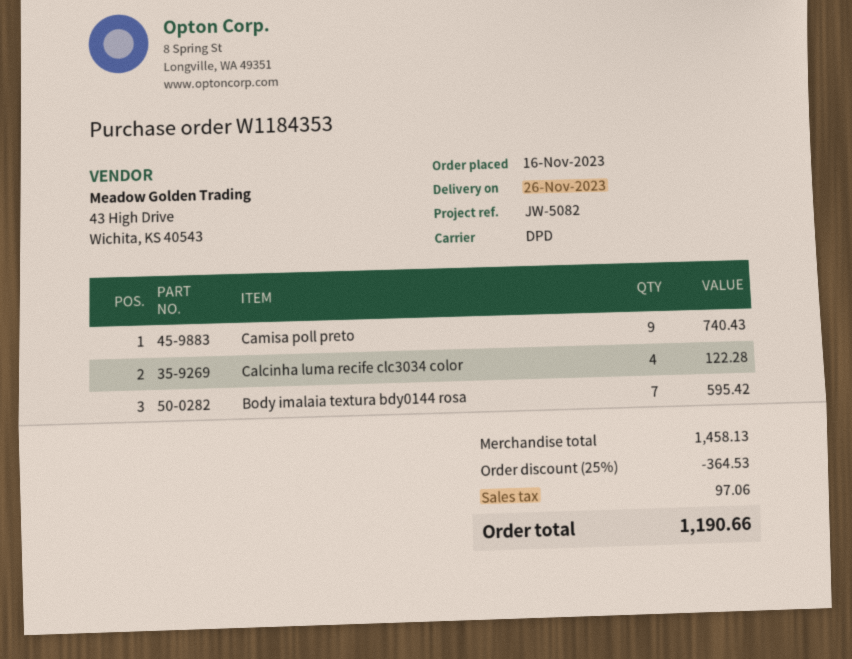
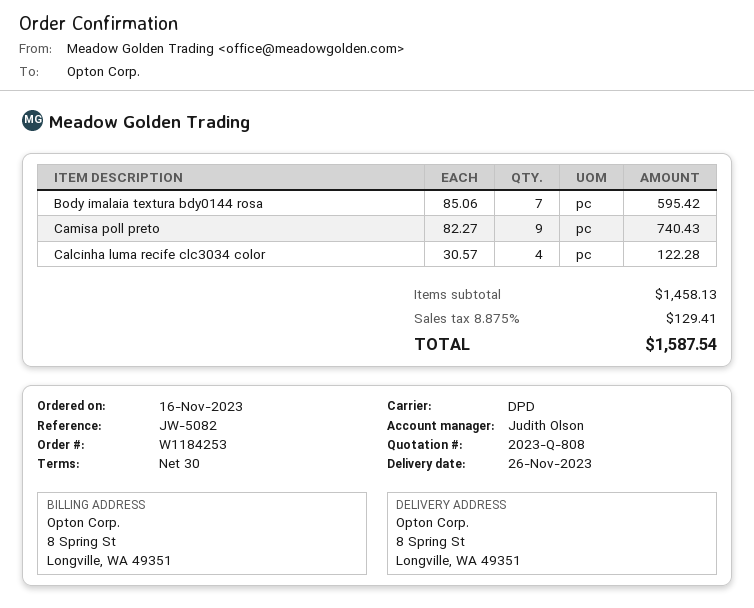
order number: W1184353 -> W1184253
discount: 25% = 364.53 -> none
tax: 97.06 -> 129.41
total: 1190.66 -> 1587.54

